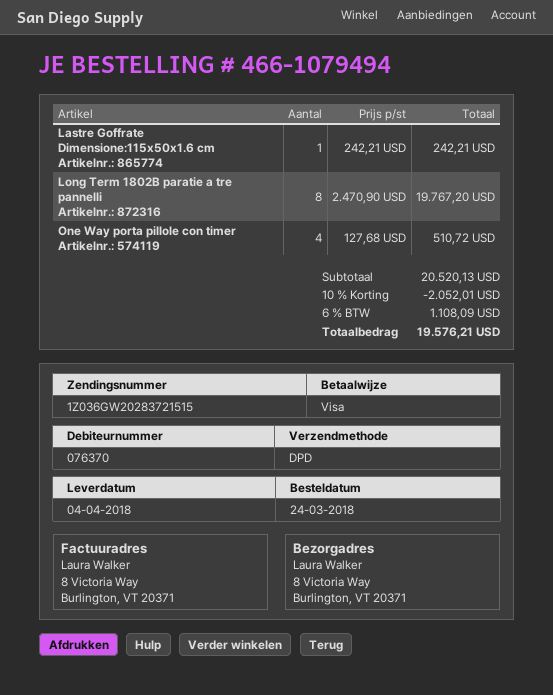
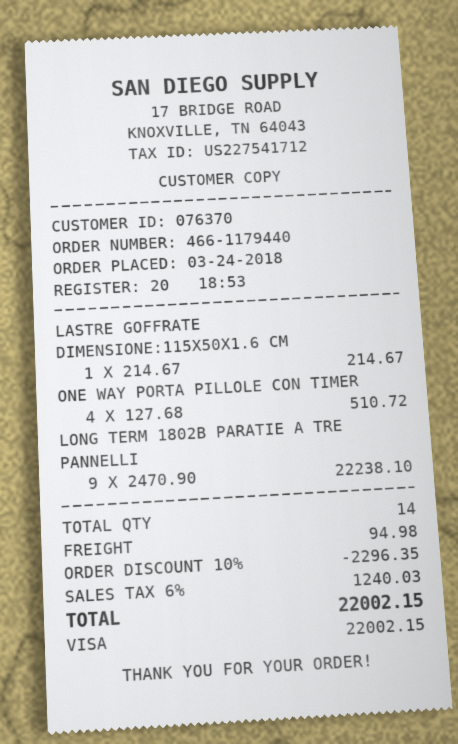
order number: 466-1079494 -> 466-1179440
Lastre Goffrate Dimensione:115x50x1.6 cm: 1 x 242.21 = 242.21 -> 1 x 214.67 = 214.67
Long Term 1802B paratie a tre pannelli: 8 x 2470.90 = 19767.20 -> 9 x 2470.90 = 22238.10
discount: 10% = 2052.01 -> 10% = 2296.35
shipping: none -> 94.98
tax: 6% = 1108.09 -> 6% = 1240.03
total: 19576.21 -> 22002.15

